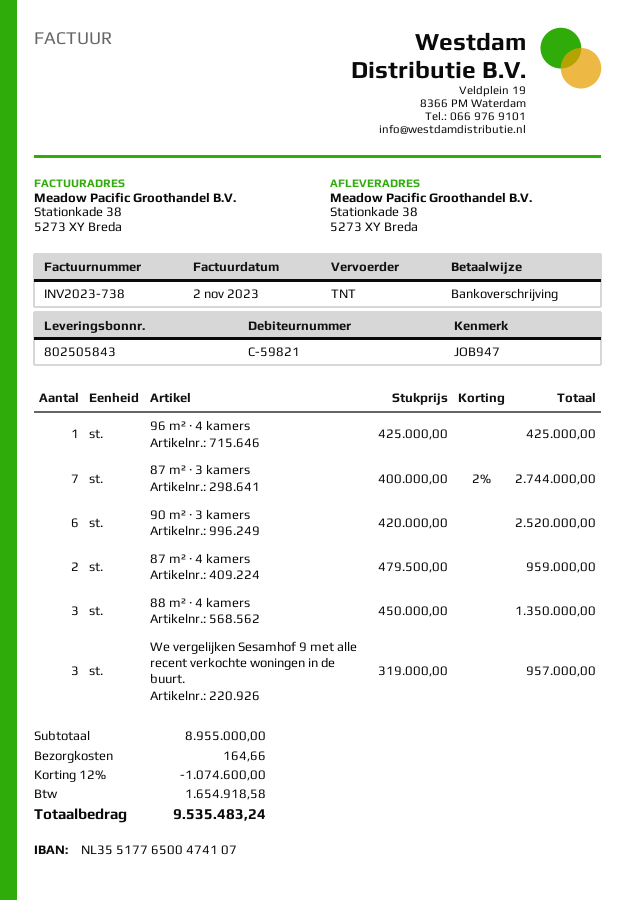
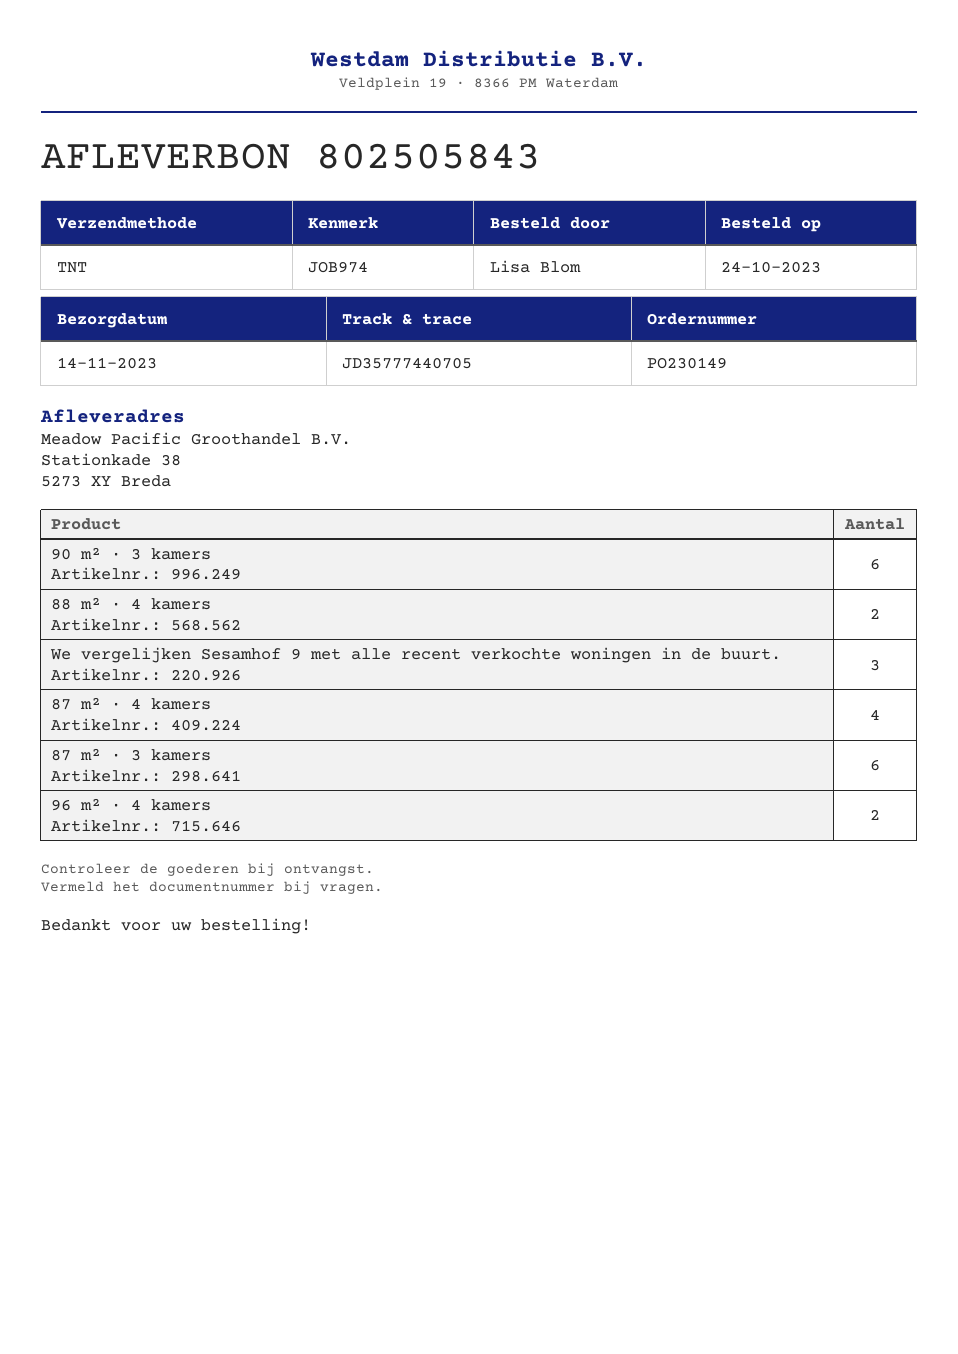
reference: JOB947 -> JOB974
96 m² · 4 kamers: 1 -> 2
87 m² · 3 kamers: 7 -> 6
87 m² · 4 kamers: 2 -> 4
88 m² · 4 kamers: 3 -> 2

